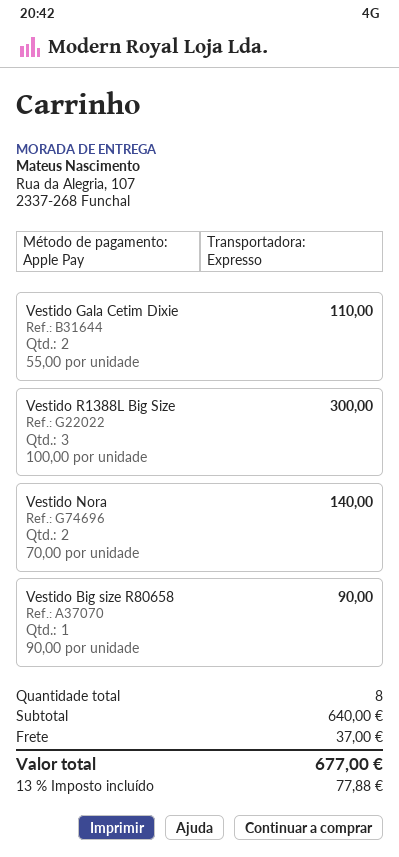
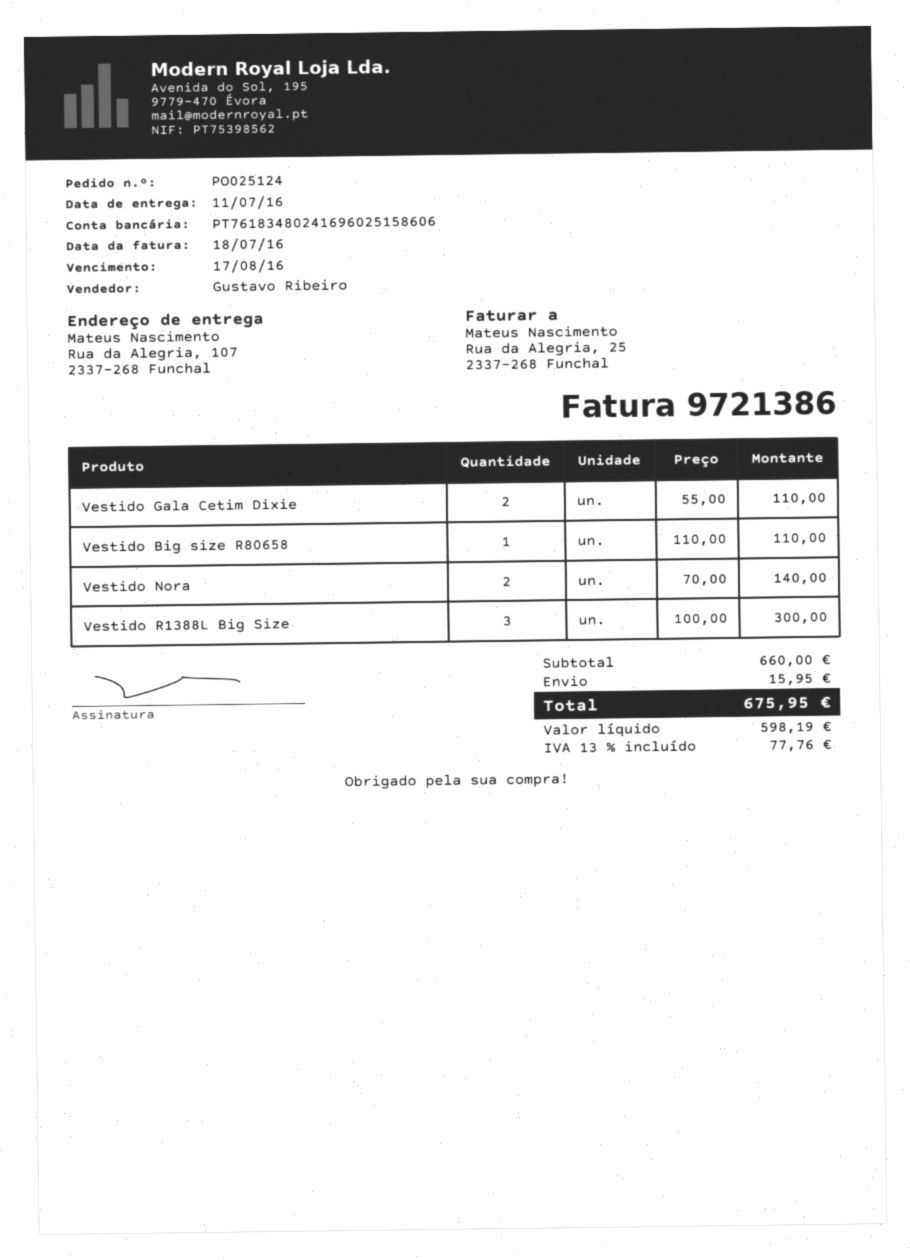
Vestido Big size R80658: 1 x 90.00 = 90.00 -> 1 x 110.00 = 110.00
subtotal: 640.00 -> 660.00
shipping: 37.00 -> 15.95
tax: 13% = 77.88 -> 13% = 77.76
total: 677.00 -> 675.95

